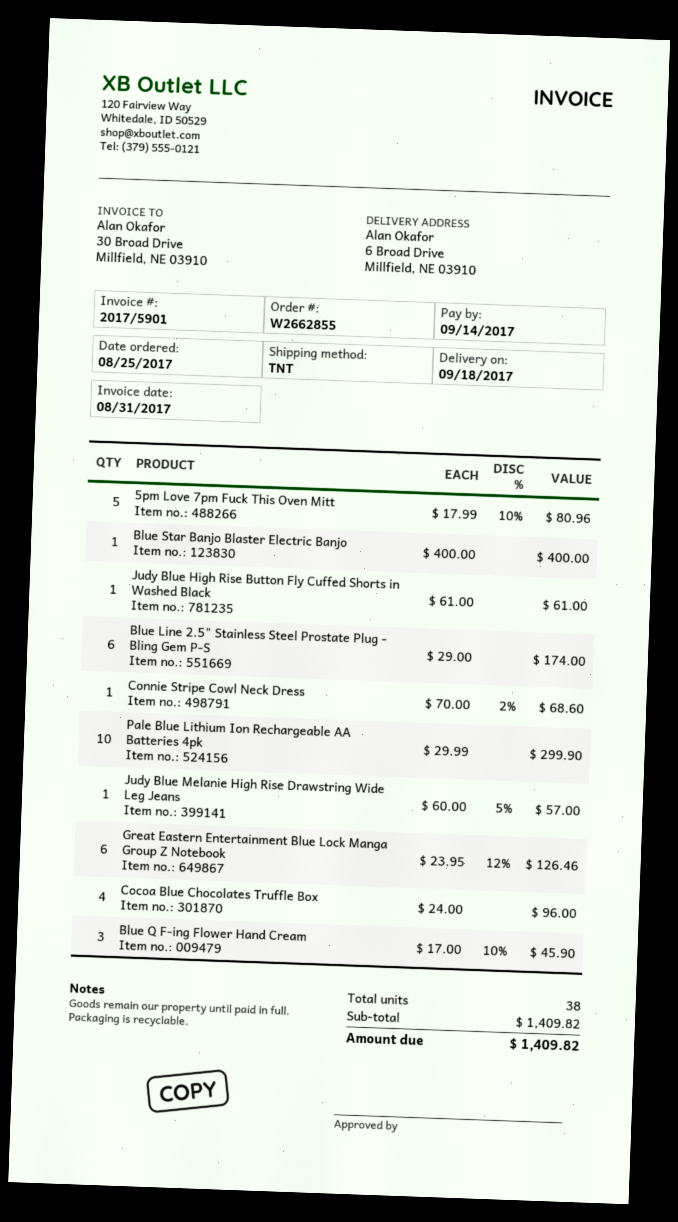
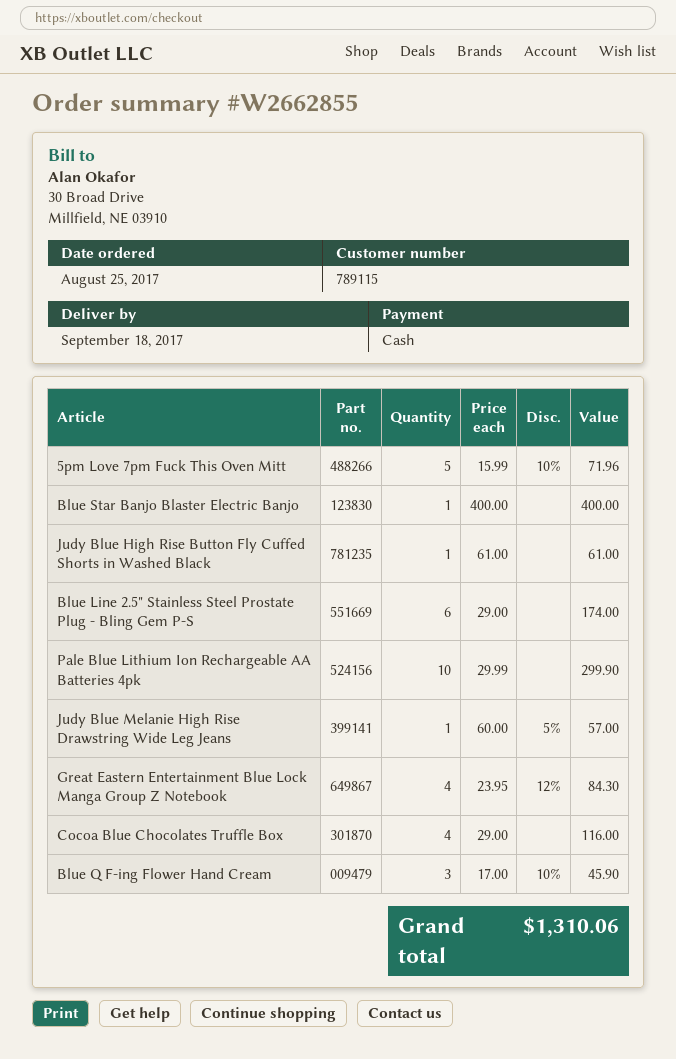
5pm Love 7pm Fuck This Oven Mitt: 5 x 17.99 - 10% = 80.96 -> 5 x 15.99 - 10% = 71.96
Connie Stripe Cowl Neck Dress: 1 x 70.00 - 2% = 68.60 -> none
Great Eastern Entertainment Blue Lock Manga Group Z Notebook: 6 x 23.95 - 12% = 126.46 -> 4 x 23.95 - 12% = 84.30
Cocoa Blue Chocolates Truffle Box: 4 x 24.00 = 96.00 -> 4 x 29.00 = 116.00
total: 1409.82 -> 1310.06

